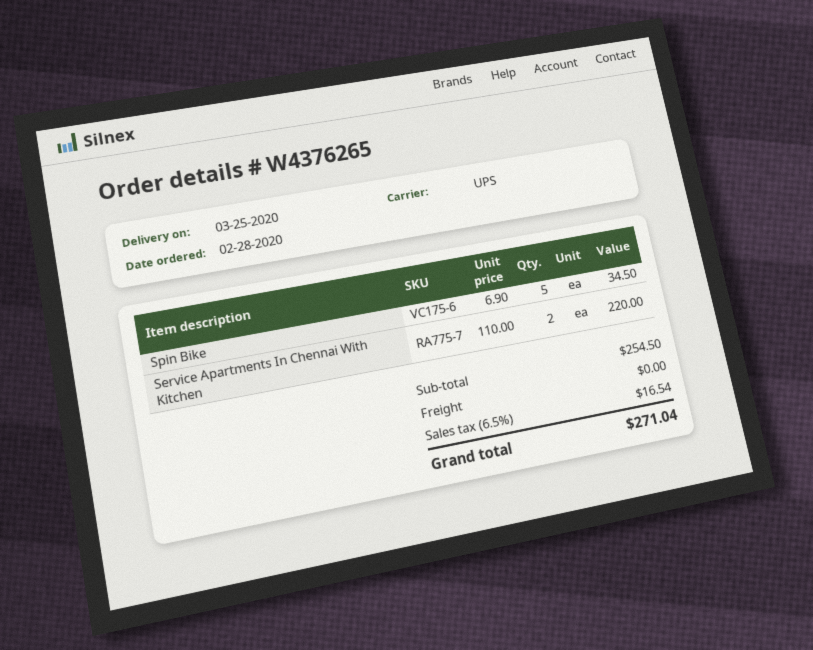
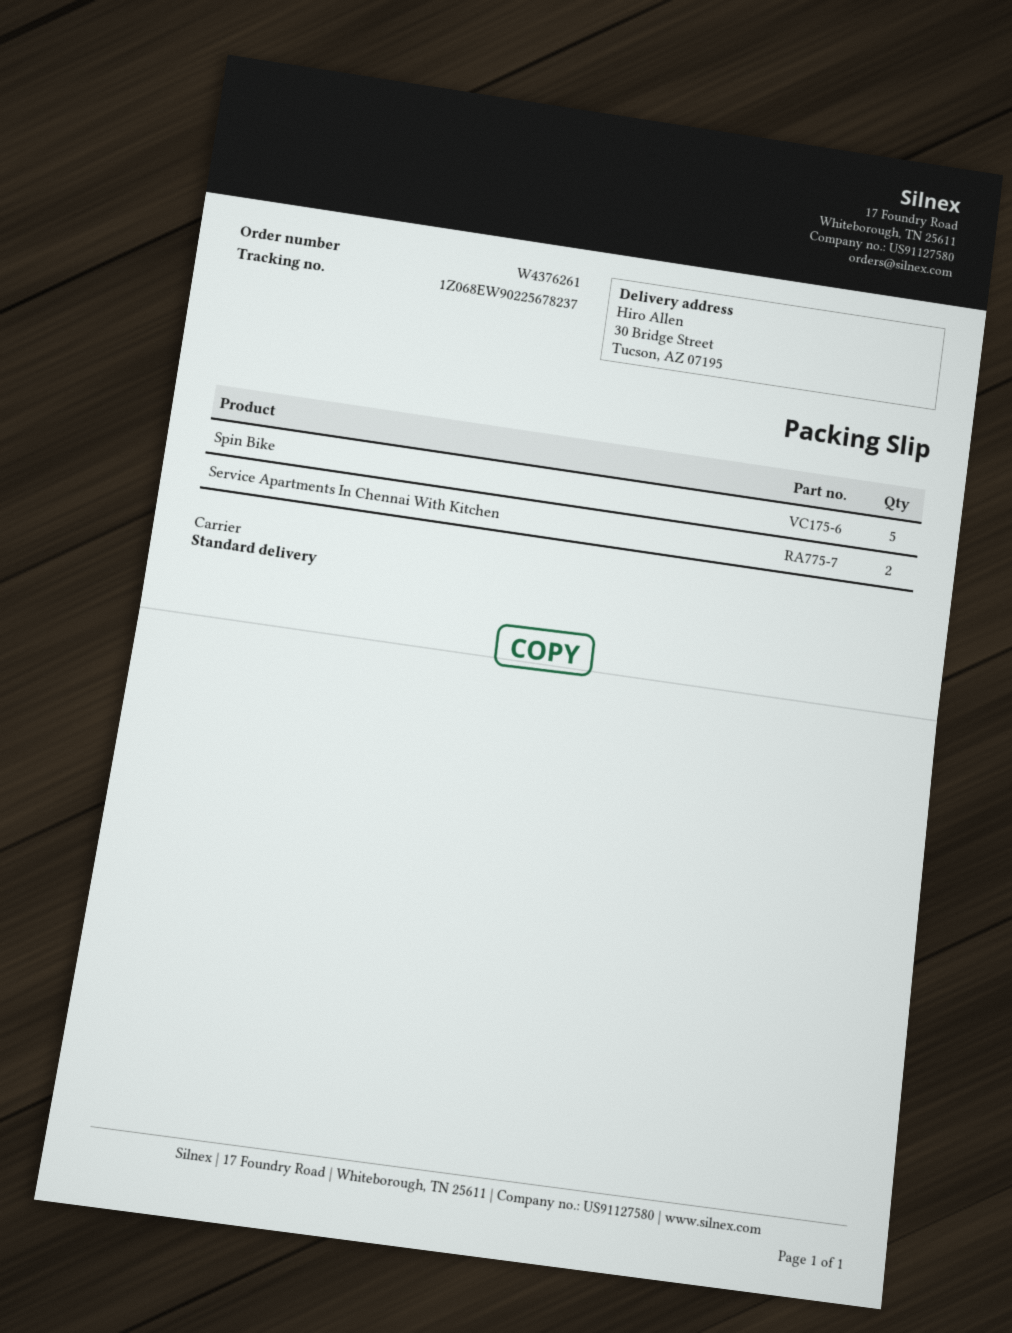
order number: W4376265 -> W4376261
shipping method: UPS -> standard

